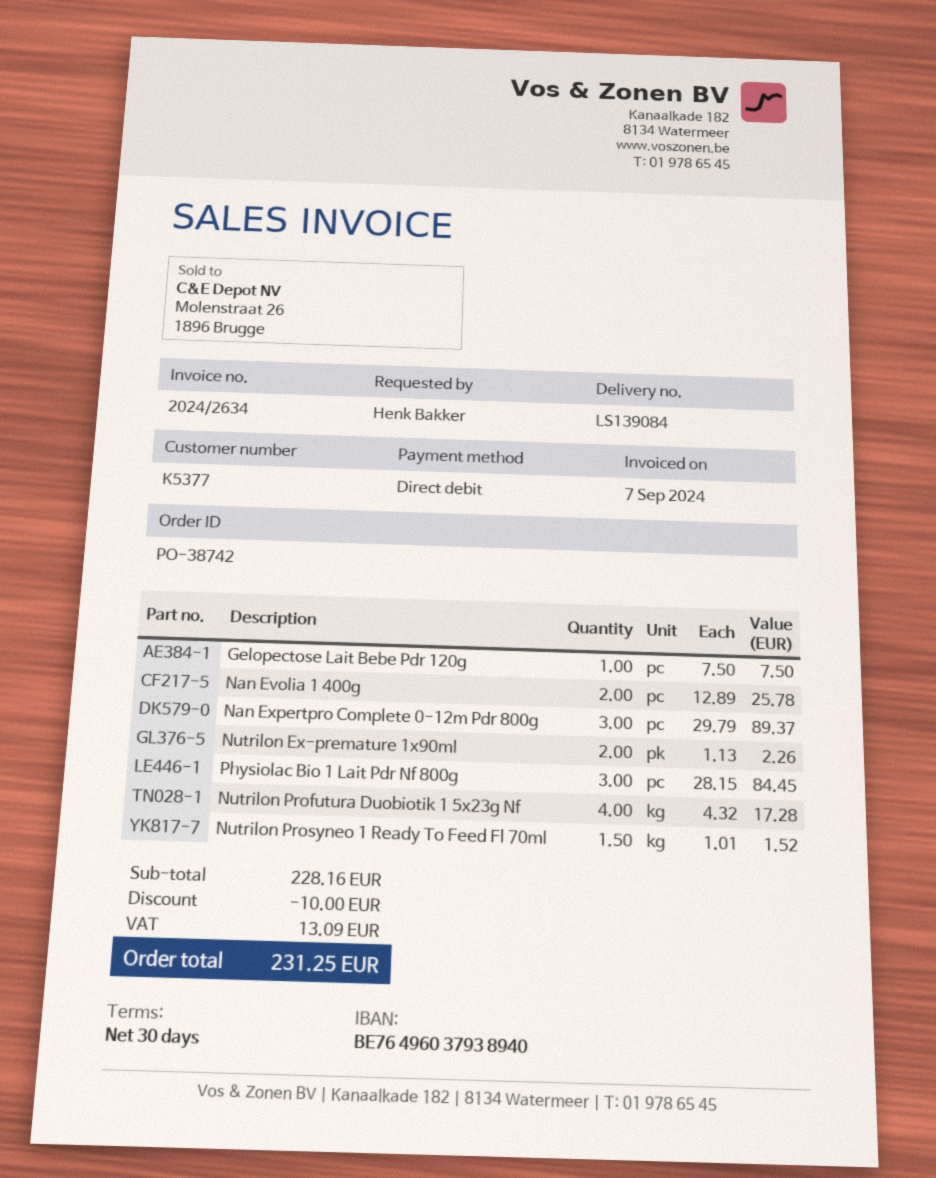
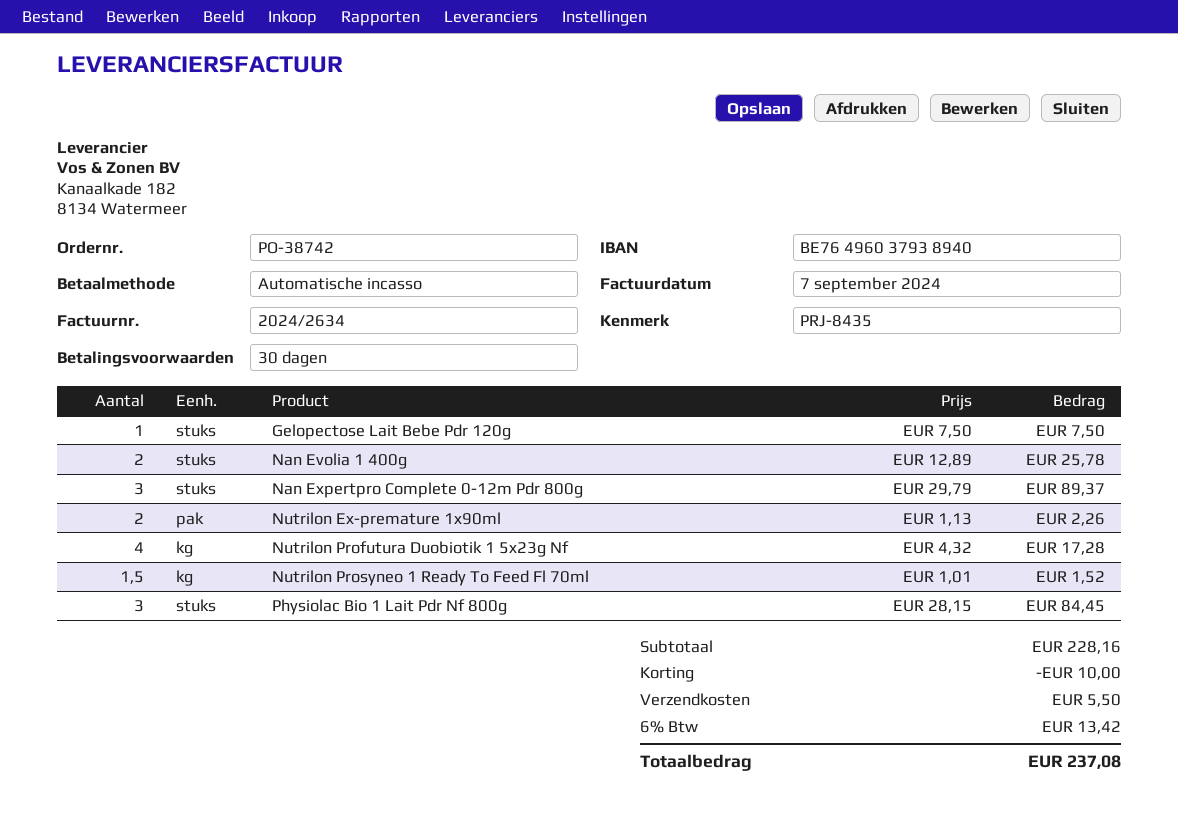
shipping: none -> 5.50
tax: 13.09 -> 13.42
total: 231.25 -> 237.08

